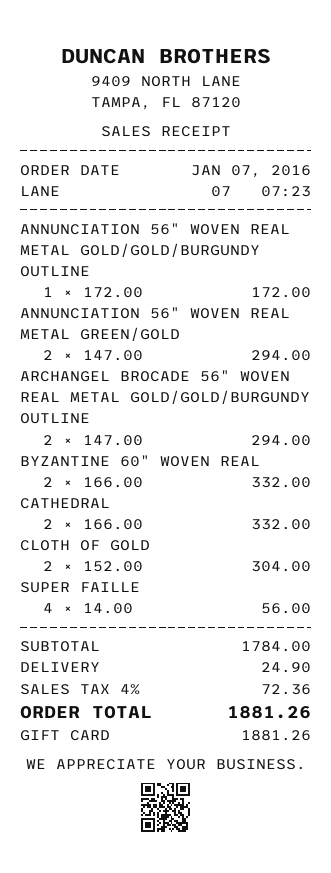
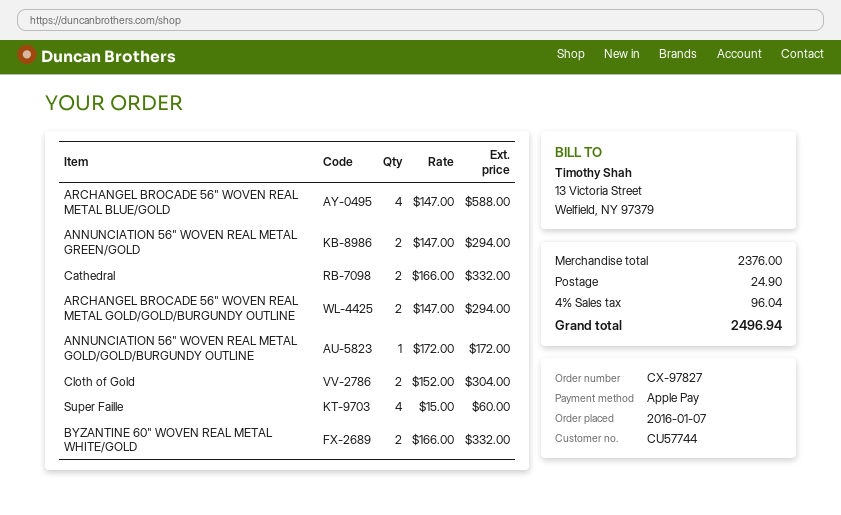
payment method: gift card -> Apple Pay
SUPER FAILLE: 4 x 14.00 = 56.00 -> 4 x 15.00 = 60.00
ARCHANGEL BROCADE 56" WOVEN REAL METAL BLUE/GOLD: none -> 4 x 147.00 = 588.00
subtotal: 1784.00 -> 2376.00
tax: 4% = 72.36 -> 4% = 96.04
total: 1881.26 -> 2496.94

